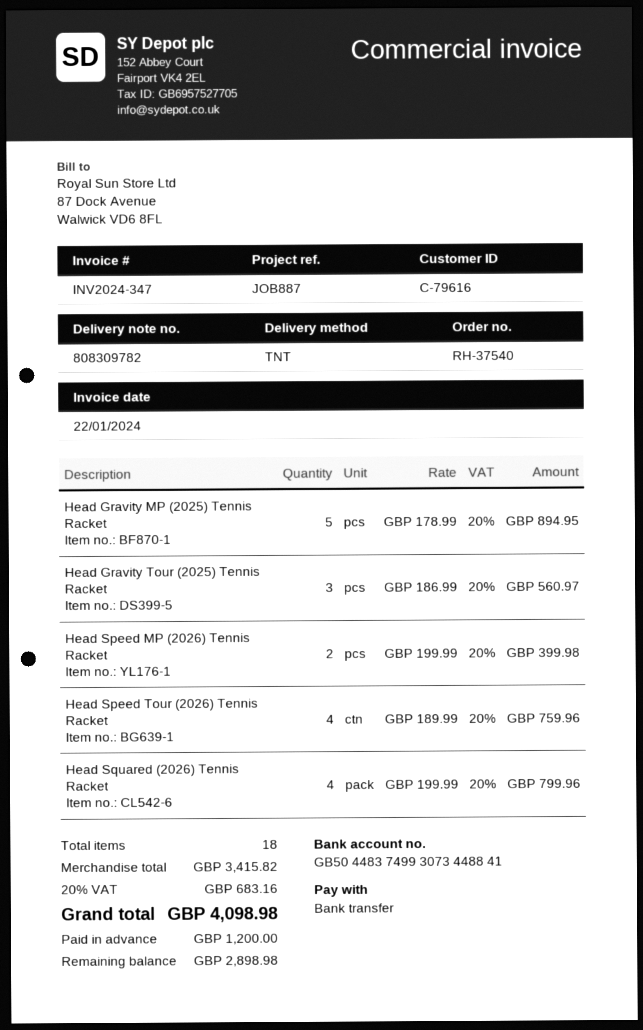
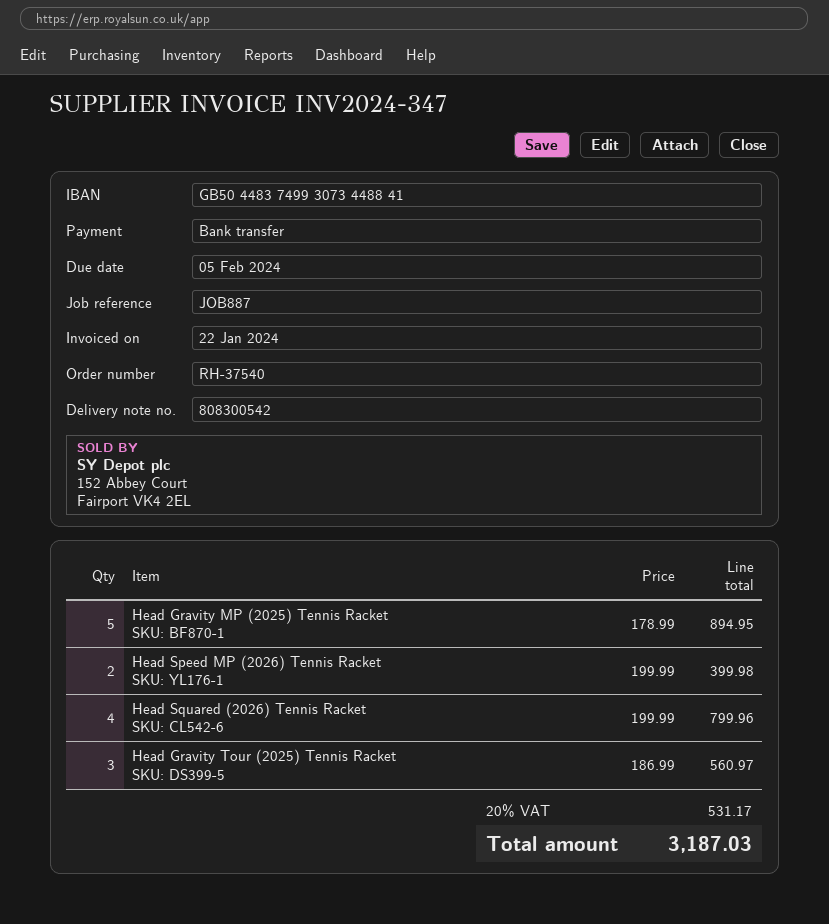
delivery note number: 808309782 -> 808300542
Head Speed Tour (2026) Tennis Racket: 4 x 189.99 = 759.96 -> none
tax: 20% = 683.16 -> 20% = 531.17
total: 4098.98 -> 3187.03

